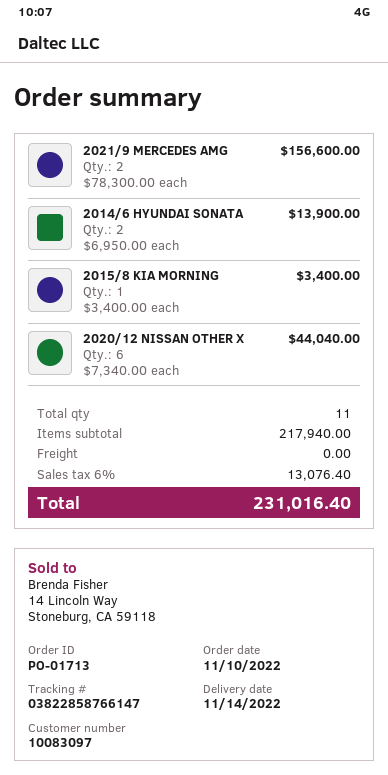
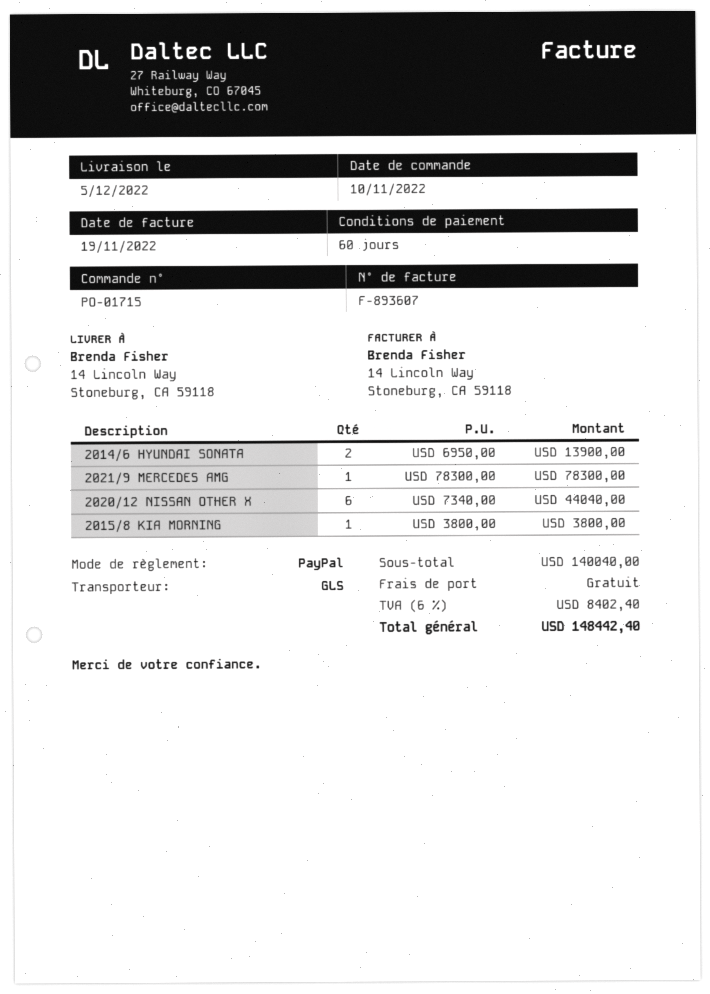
order number: PO-01713 -> PO-01715
delivery date: 2022-11-14 -> 2022-12-05
2021/9 MERCEDES AMG: 2 x 78300.00 = 156600.00 -> 1 x 78300.00 = 78300.00
2015/8 KIA MORNING: 1 x 3400.00 = 3400.00 -> 1 x 3800.00 = 3800.00
subtotal: 217940.00 -> 140040.00
tax: 6% = 13076.40 -> 6% = 8402.40
total: 231016.40 -> 148442.40

